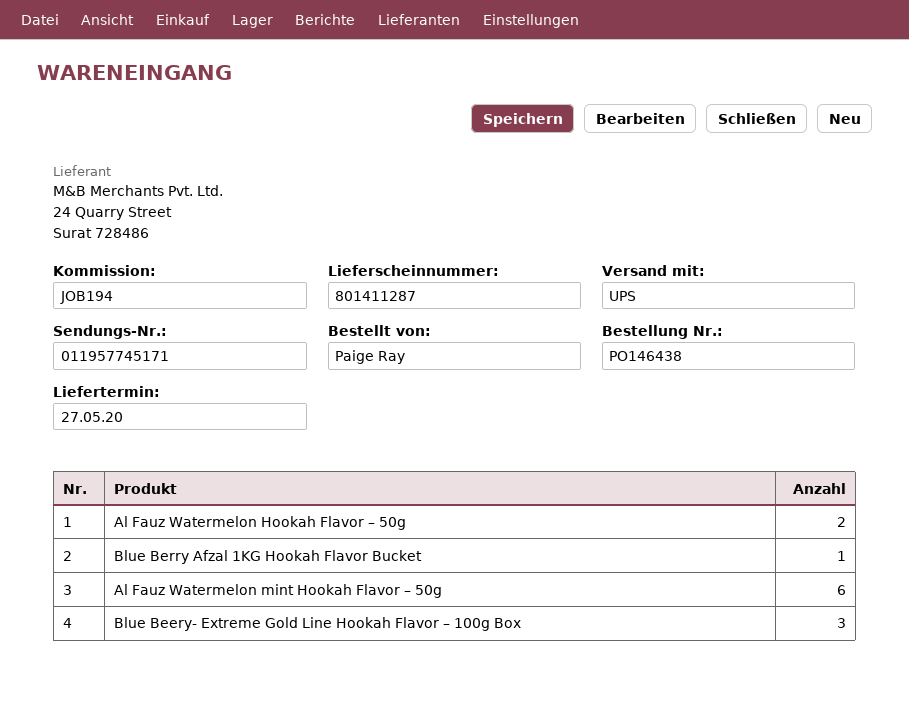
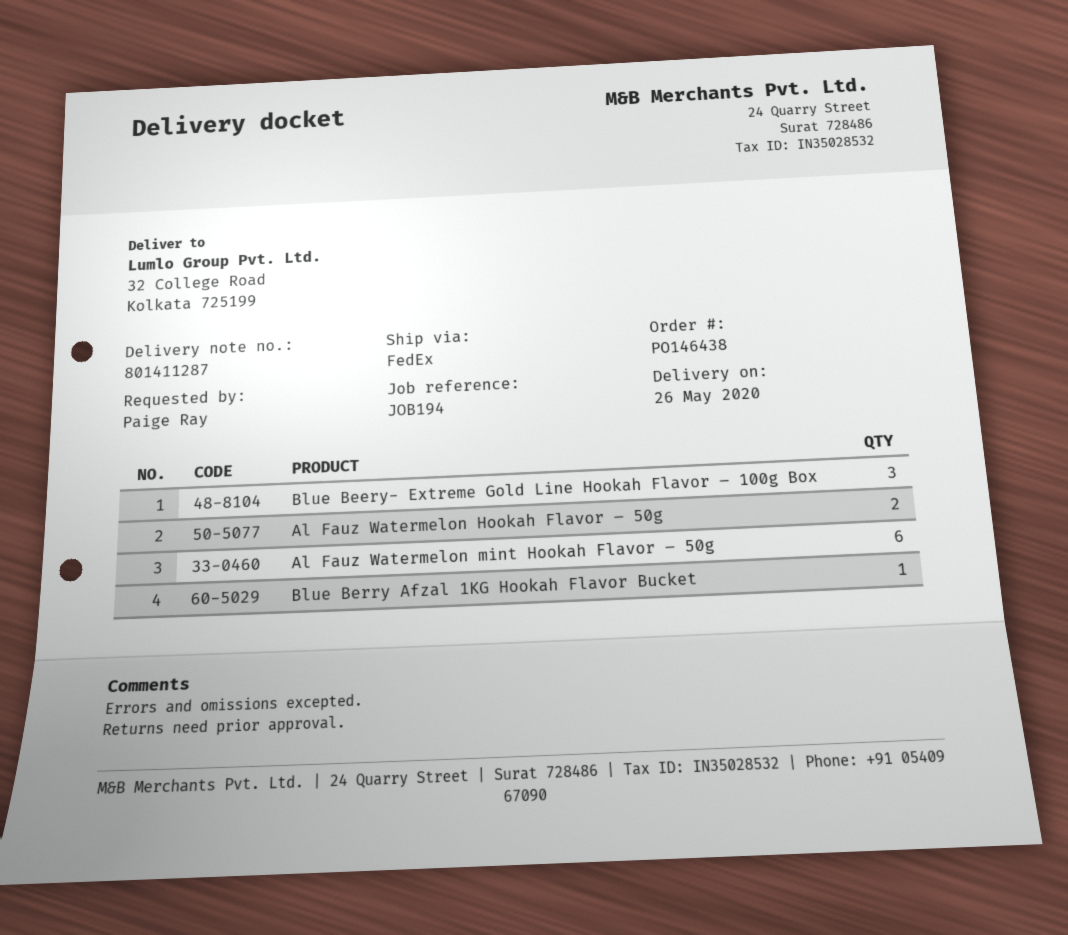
delivery date: 2020-05-27 -> 2020-05-26
shipping method: UPS -> FedEx

